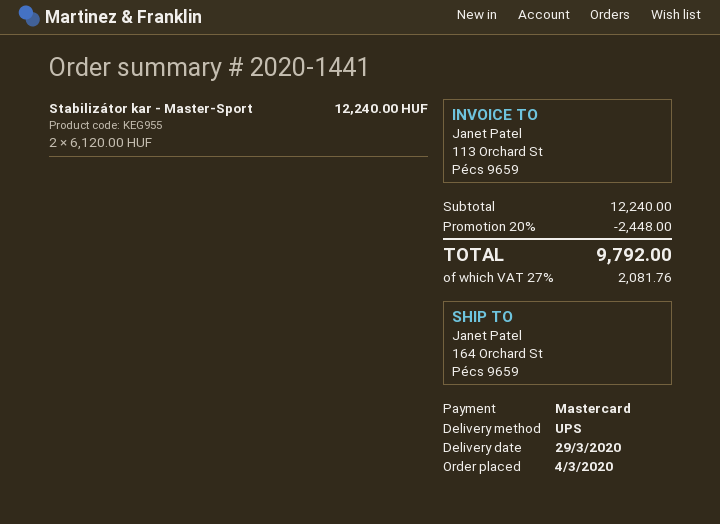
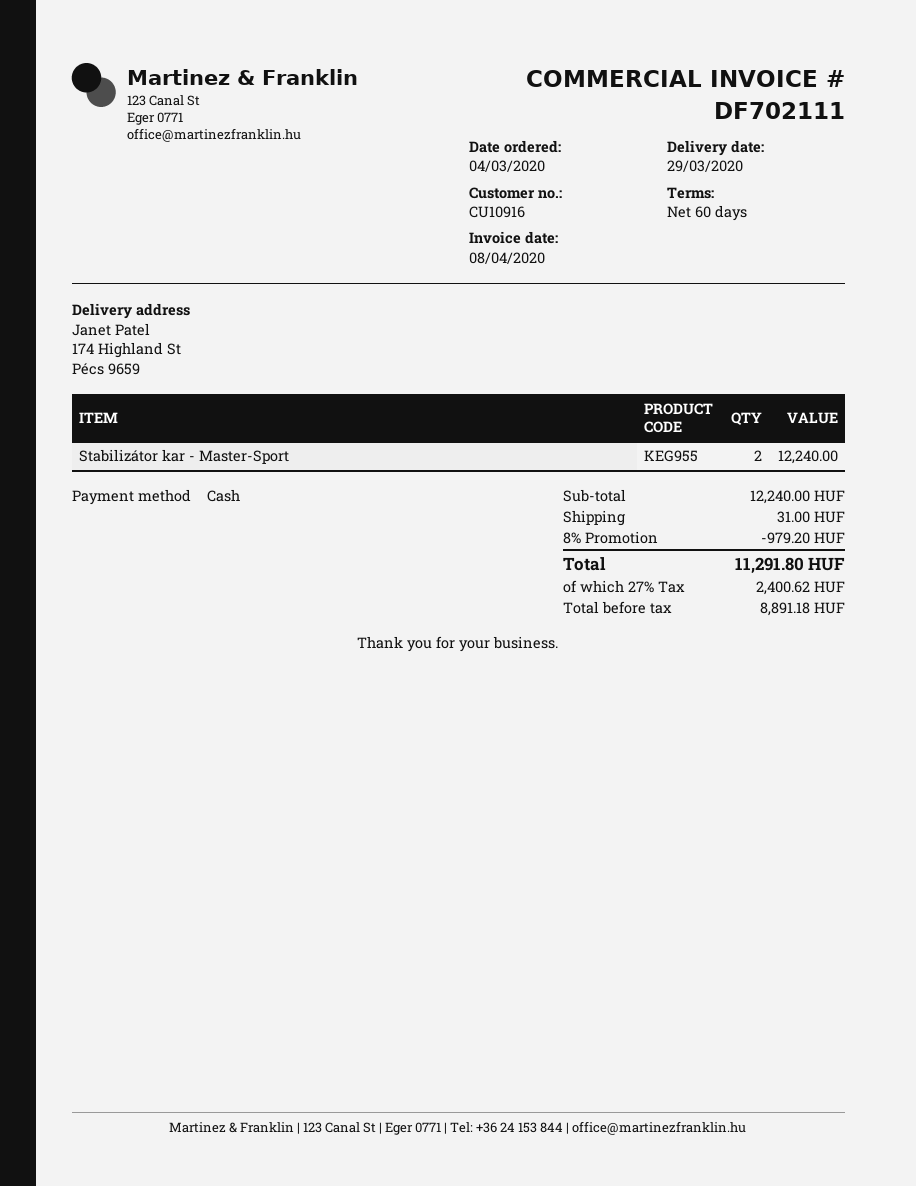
payment method: Mastercard -> cash
ship to: 164 Orchard St, Pécs 9659 -> 174 Highland St, Pécs 9659
discount: 20% = 2448.00 -> 8% = 979.20
shipping: none -> 31.00
tax: 27% = 2081.76 -> 27% = 2400.62
total: 9792.00 -> 11291.80

